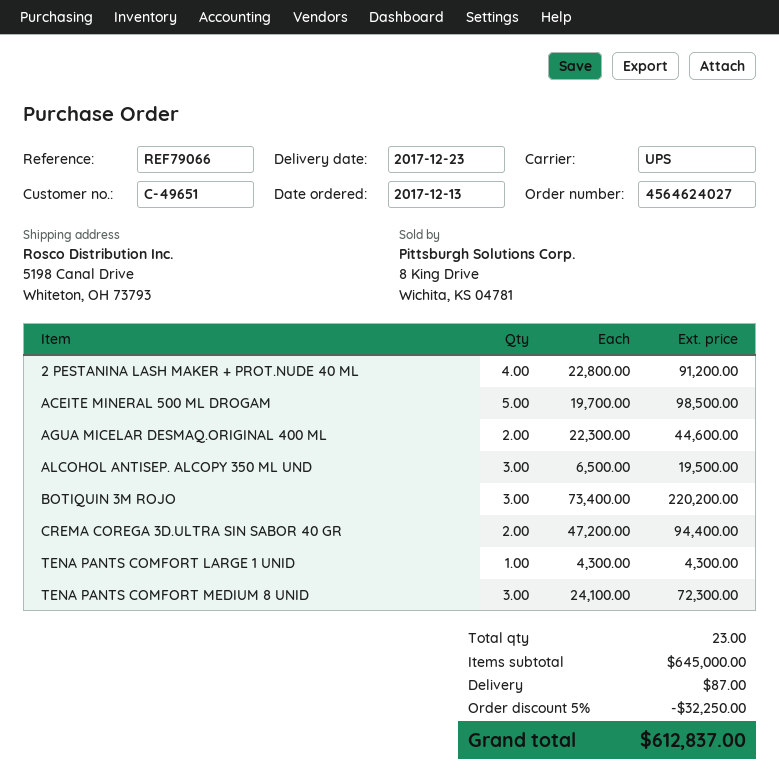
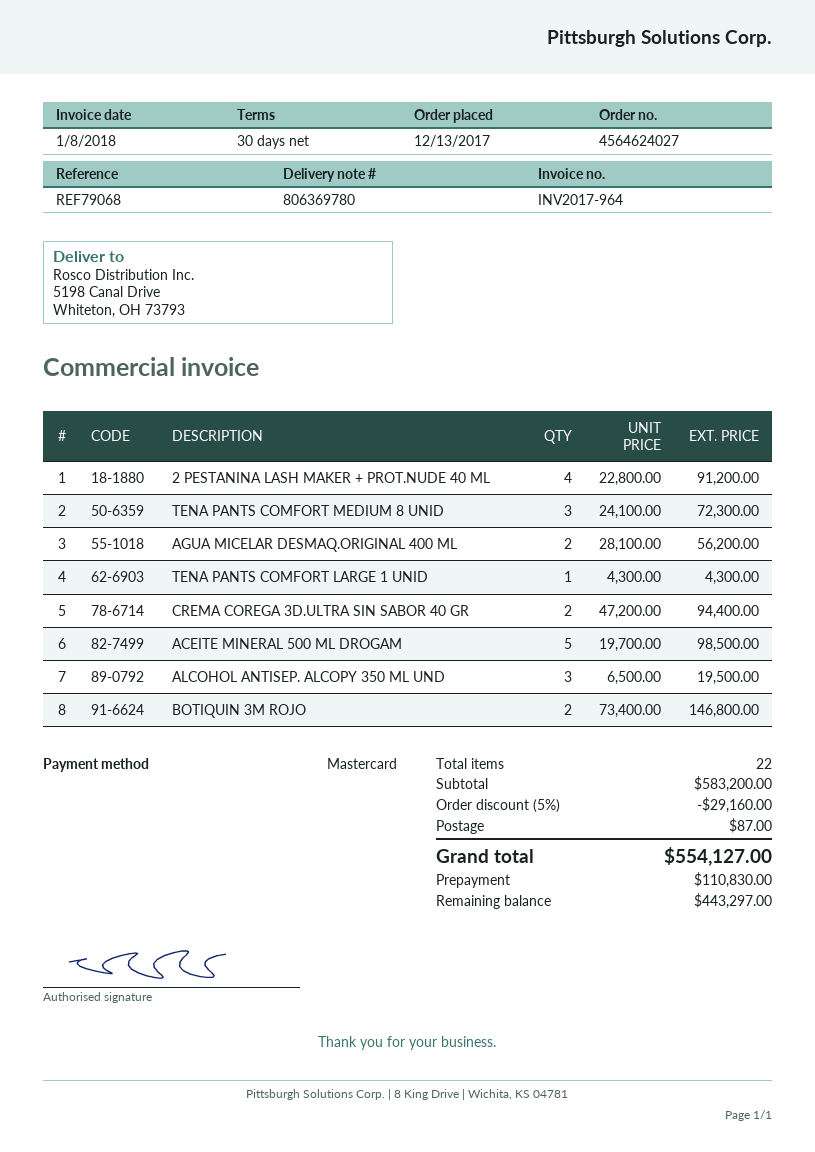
reference: REF79066 -> REF79068
AGUA MICELAR DESMAQ.ORIGINAL 400 ML: 2 x 22300.00 = 44600.00 -> 2 x 28100.00 = 56200.00
BOTIQUIN 3M ROJO: 3 x 73400.00 = 220200.00 -> 2 x 73400.00 = 146800.00
total quantity: 23 -> 22
subtotal: 645000.00 -> 583200.00
discount: 5% = 32250.00 -> 5% = 29160.00
total: 612837.00 -> 554127.00

